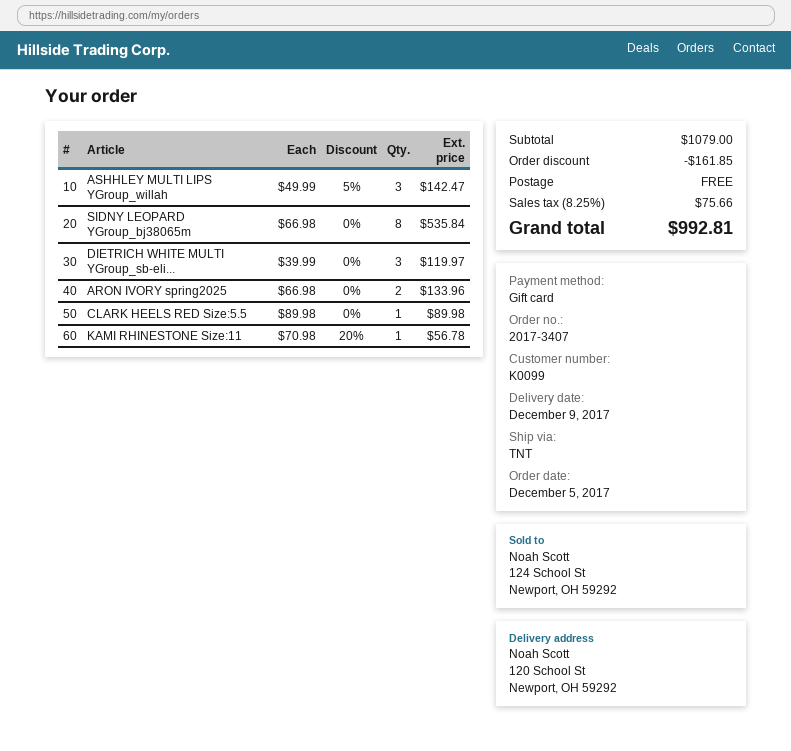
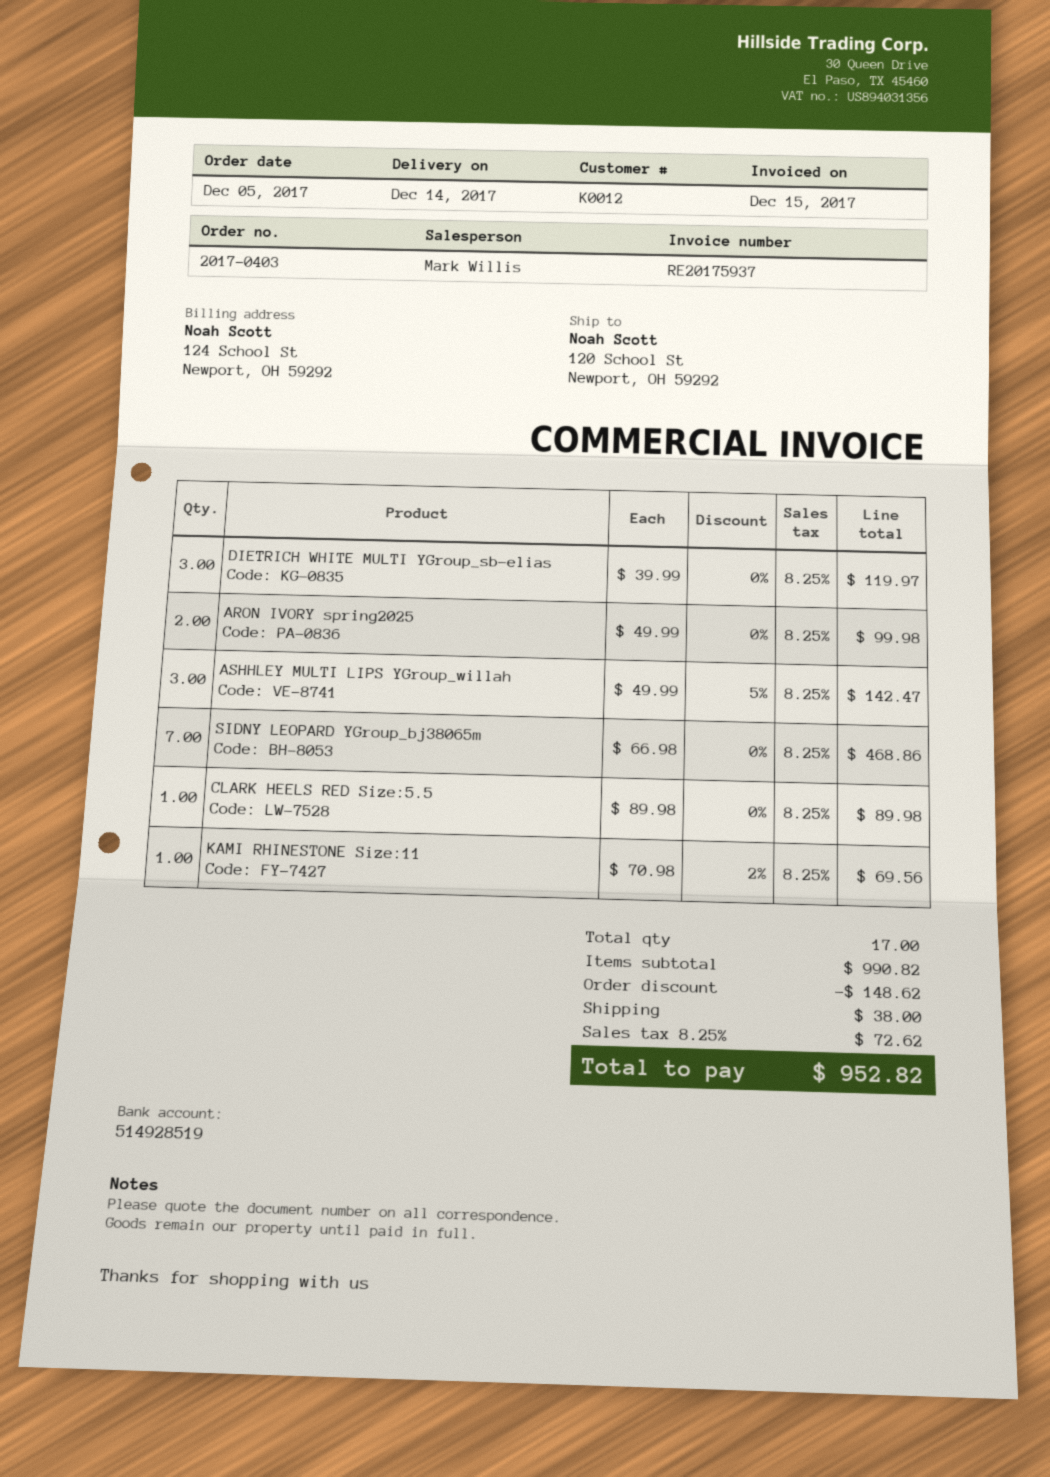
order number: 2017-3407 -> 2017-0403
delivery date: 2017-12-09 -> 2017-12-14
customer number: K0099 -> K0012
SIDNY LEOPARD YGroup_bj38065m: 8 x 66.98 = 535.84 -> 7 x 66.98 = 468.86
ARON IVORY spring2025: 2 x 66.98 = 133.96 -> 2 x 49.99 = 99.98
KAMI RHINESTONE Size:11: 1 x 70.98 - 20% = 56.78 -> 1 x 70.98 - 2% = 69.56
subtotal: 1079.00 -> 990.82
discount: 161.85 -> 148.62
shipping: 0.00 -> 38.00
tax: 8.25% = 75.66 -> 8.25% = 72.62
total: 992.81 -> 952.82

